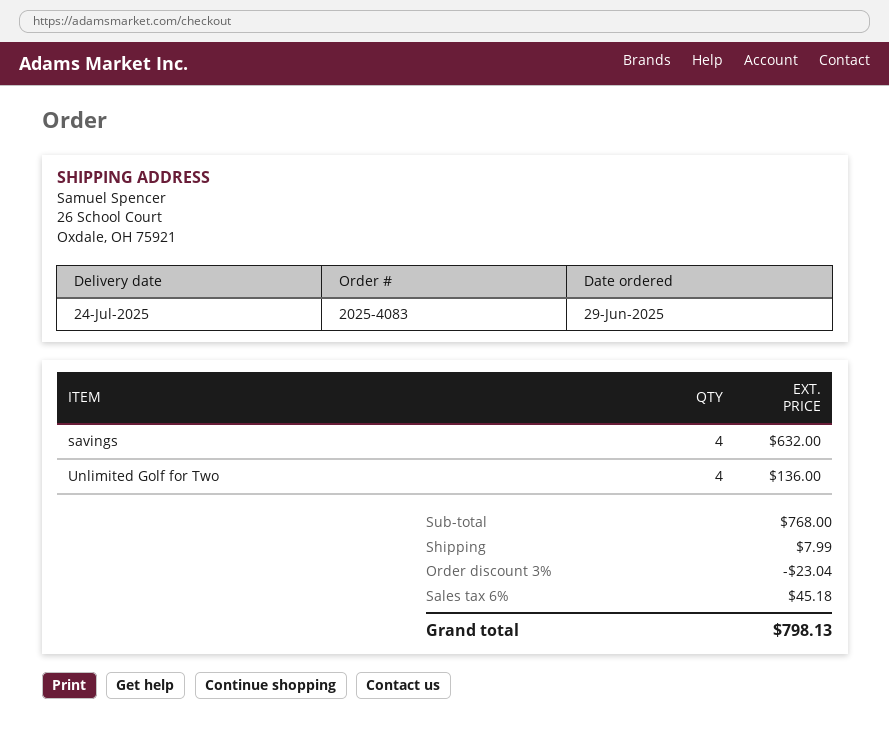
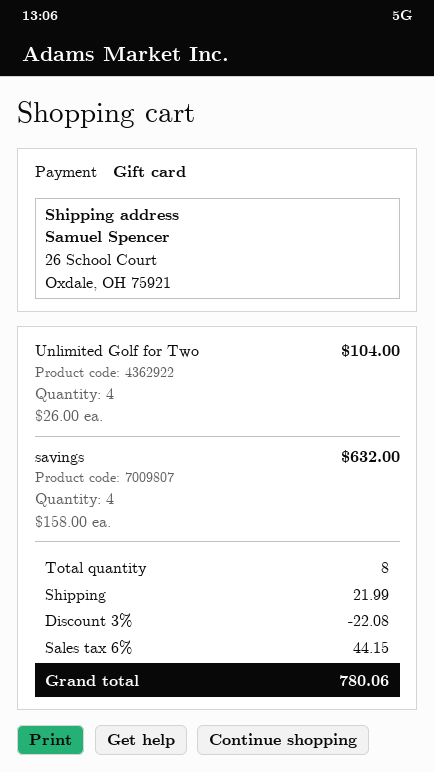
Unlimited Golf for Two: 4 for 136.00 -> 4 for 104.00
discount: 3% = 23.04 -> 3% = 22.08
shipping: 7.99 -> 21.99
tax: 6% = 45.18 -> 6% = 44.15
total: 798.13 -> 780.06

